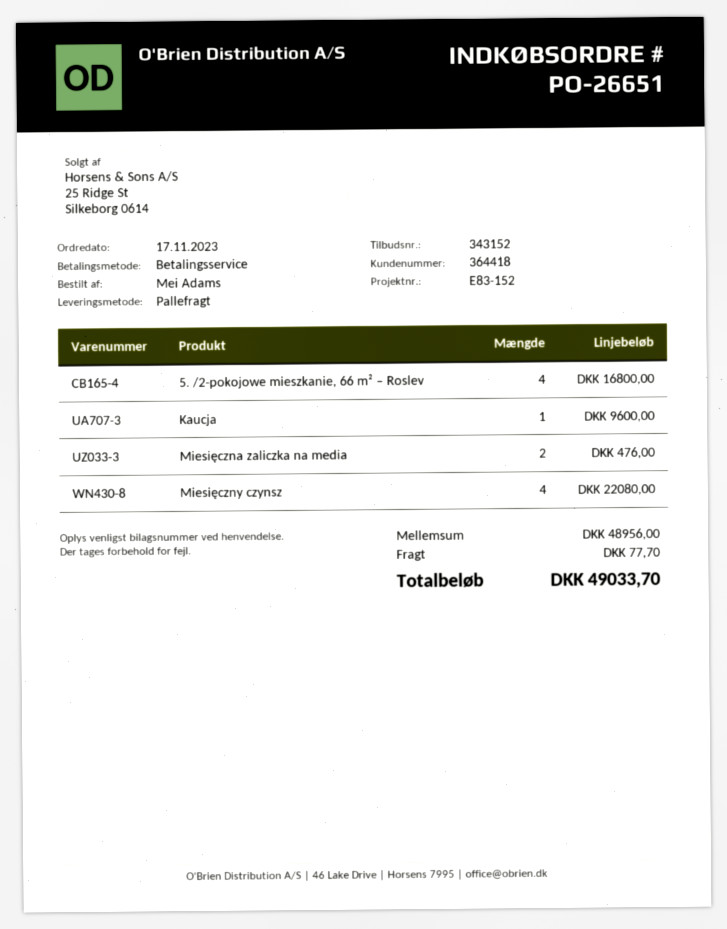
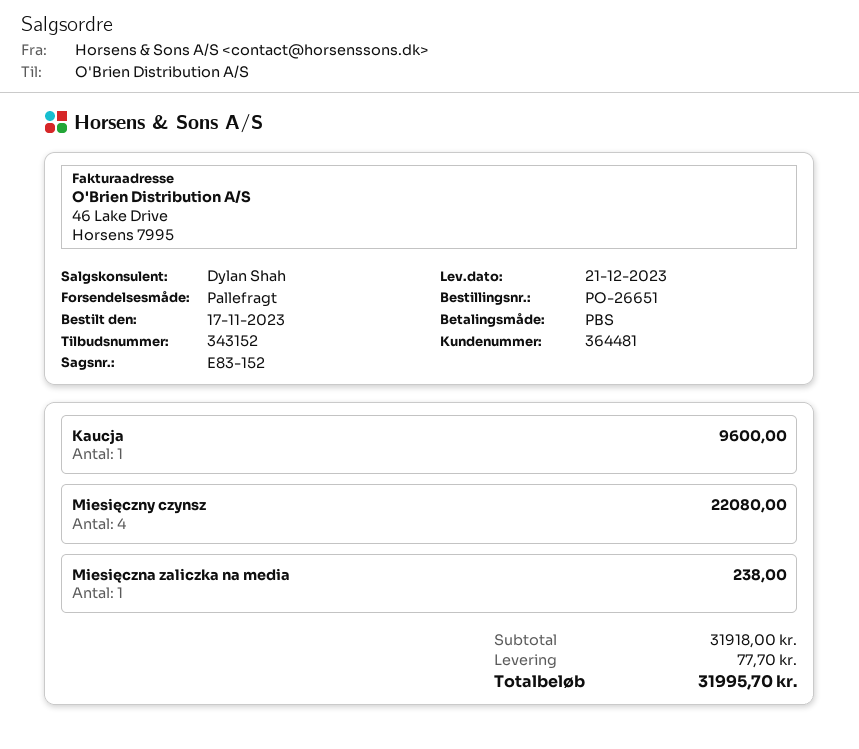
customer number: 364418 -> 364481
5. /2-pokojowe mieszkanie, 66 m² – Roslev: 4 for 16800.00 -> none
Miesięczna zaliczka na media: 2 for 476.00 -> 1 for 238.00
subtotal: 48956.00 -> 31918.00
total: 49033.70 -> 31995.70

